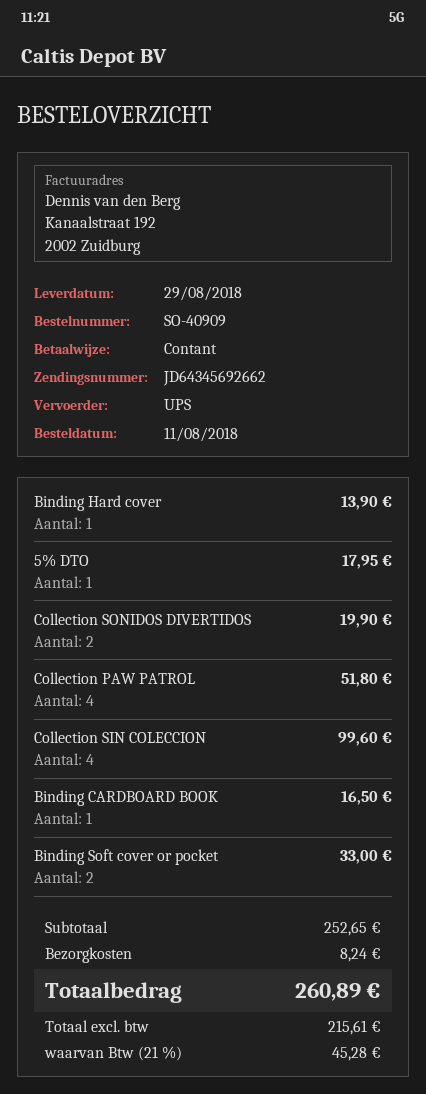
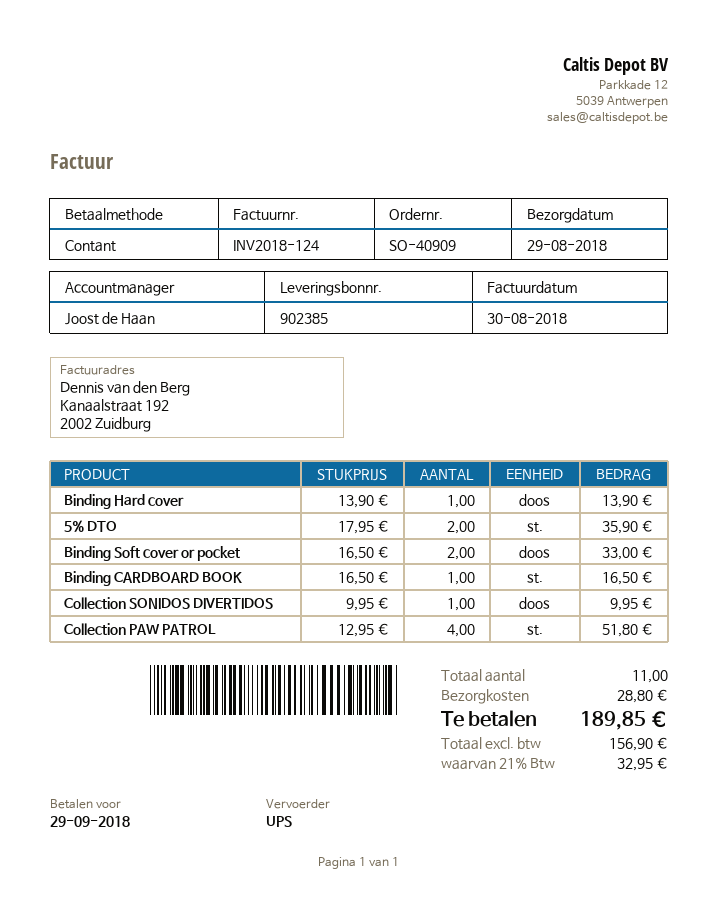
5% DTO: 1 for 17.95 -> 2 for 35.90
Collection SONIDOS DIVERTIDOS: 2 for 19.90 -> 1 for 9.95
Collection SIN COLECCION: 4 for 99.60 -> none
shipping: 8.24 -> 28.80
net: 215.61 -> 156.90
tax: 21% = 45.28 -> 21% = 32.95
total: 260.89 -> 189.85

